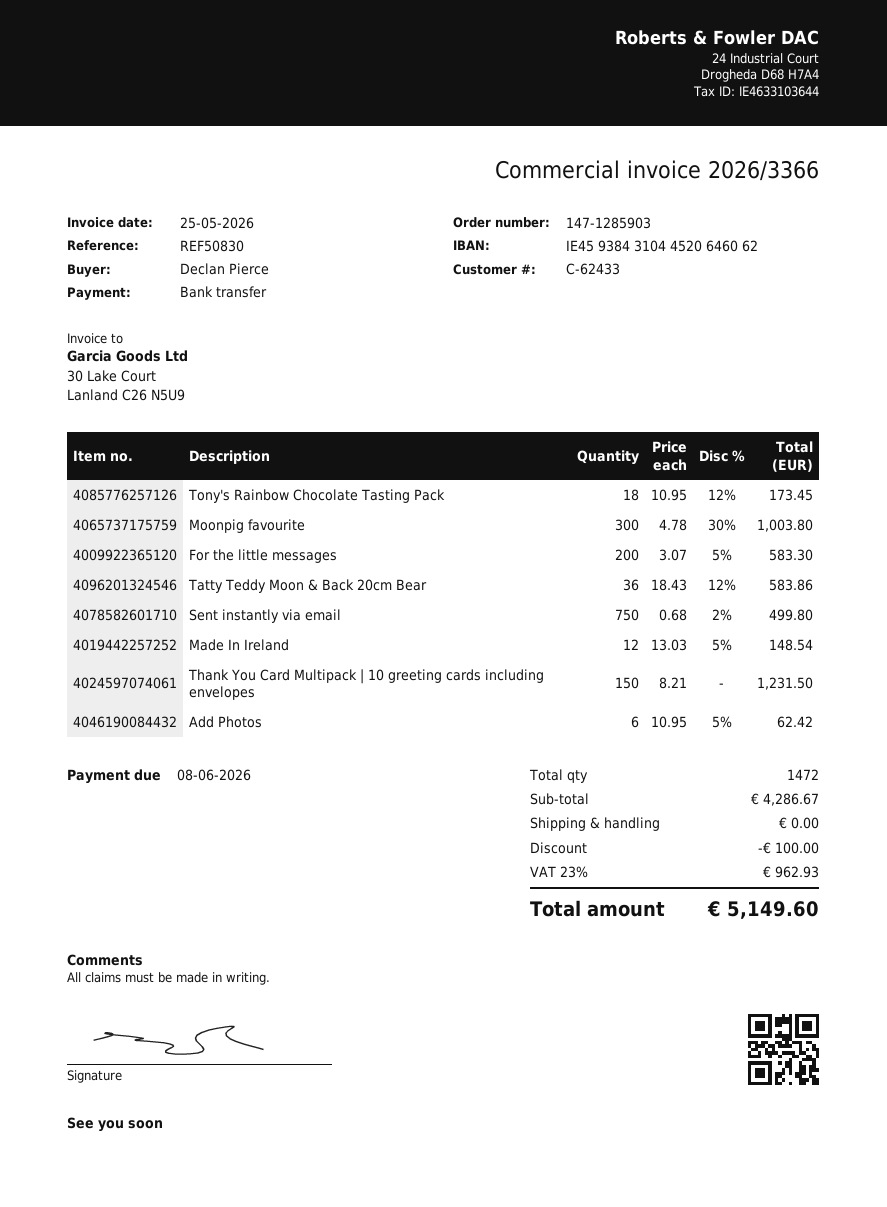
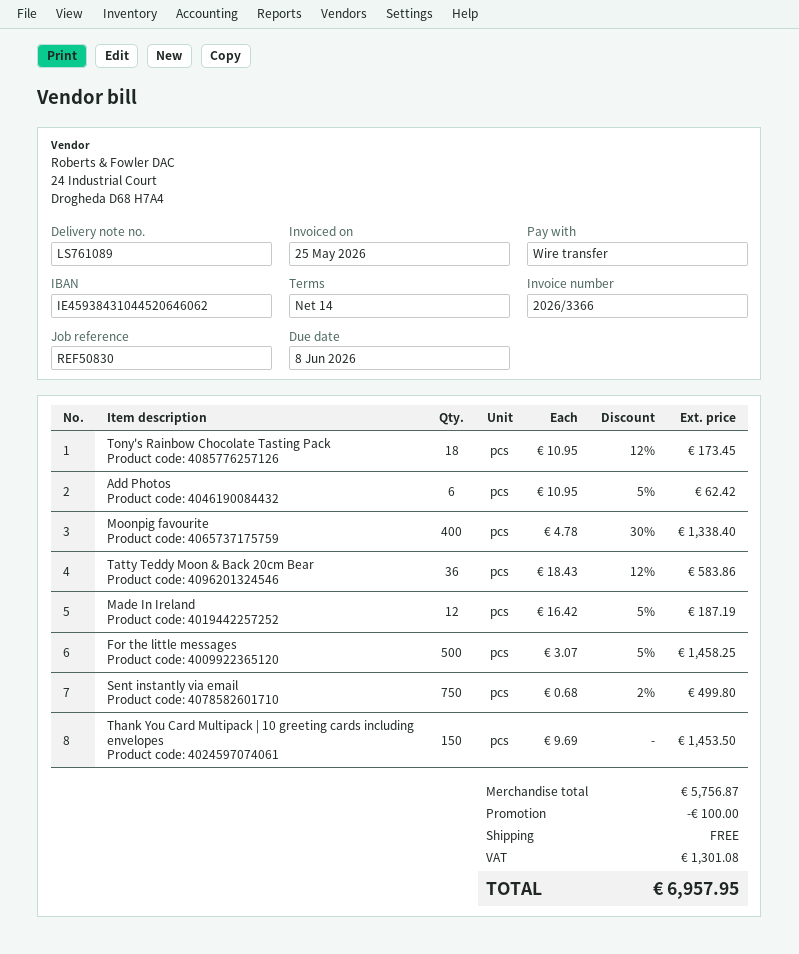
Moonpig favourite: 300 x 4.78 - 30% = 1003.80 -> 400 x 4.78 - 30% = 1338.40
For the little messages: 200 x 3.07 - 5% = 583.30 -> 500 x 3.07 - 5% = 1458.25
Made In Ireland: 12 x 13.03 - 5% = 148.54 -> 12 x 16.42 - 5% = 187.19
Thank You Card Multipack | 10 greeting cards including envelopes: 150 x 8.21 = 1231.50 -> 150 x 9.69 = 1453.50
subtotal: 4286.67 -> 5756.87
tax: 962.93 -> 1301.08
total: 5149.60 -> 6957.95

